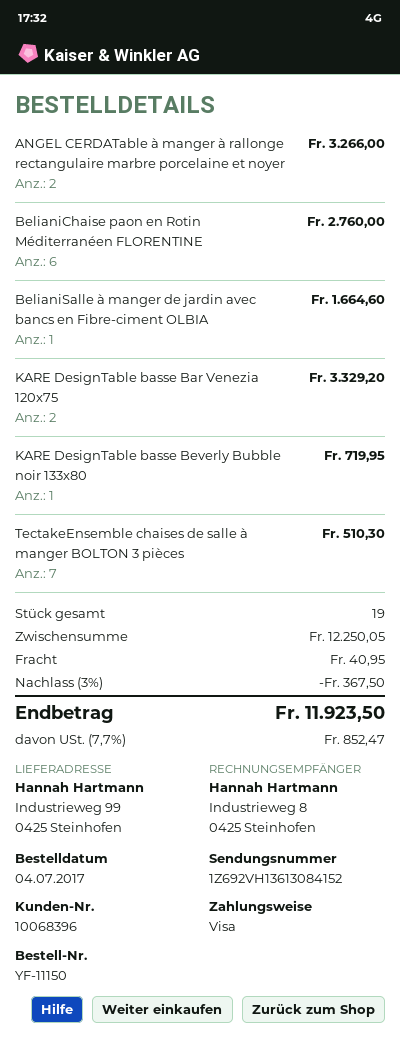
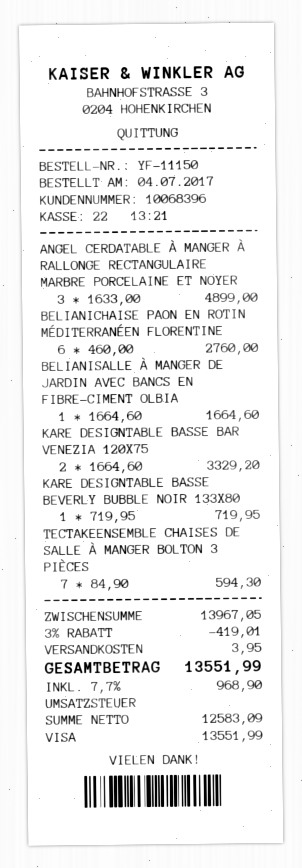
ANGEL CERDATable à manger à rallonge rectangulaire marbre porcelaine et noyer: 2 for 3266.00 -> 3 for 4899.00
TectakeEnsemble chaises de salle à manger BOLTON 3 pièces: 7 for 510.30 -> 7 for 594.30
subtotal: 12250.05 -> 13967.05
discount: 3% = 367.50 -> 3% = 419.01
shipping: 40.95 -> 3.95
tax: 7.7% = 852.47 -> 7.7% = 968.90
total: 11923.50 -> 13551.99

